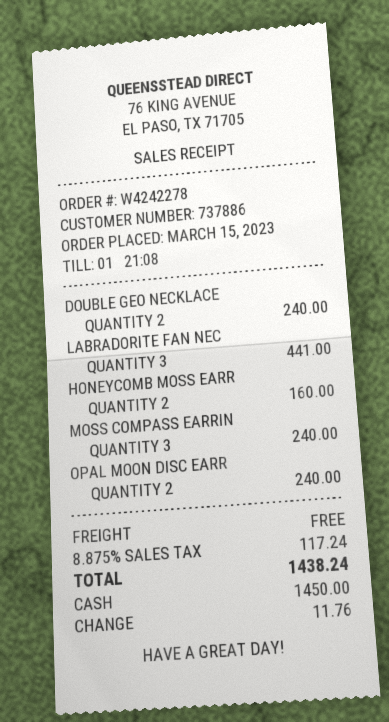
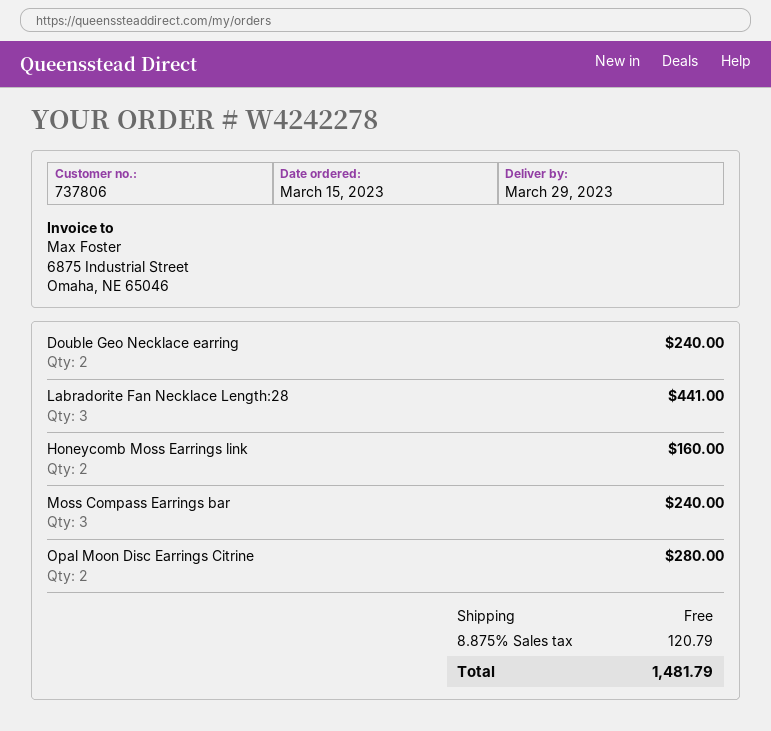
customer number: 737886 -> 737806
OPAL MOON DISC EARR: 2 for 240.00 -> 2 for 280.00
tax: 8.875% = 117.24 -> 8.875% = 120.79
total: 1438.24 -> 1481.79

